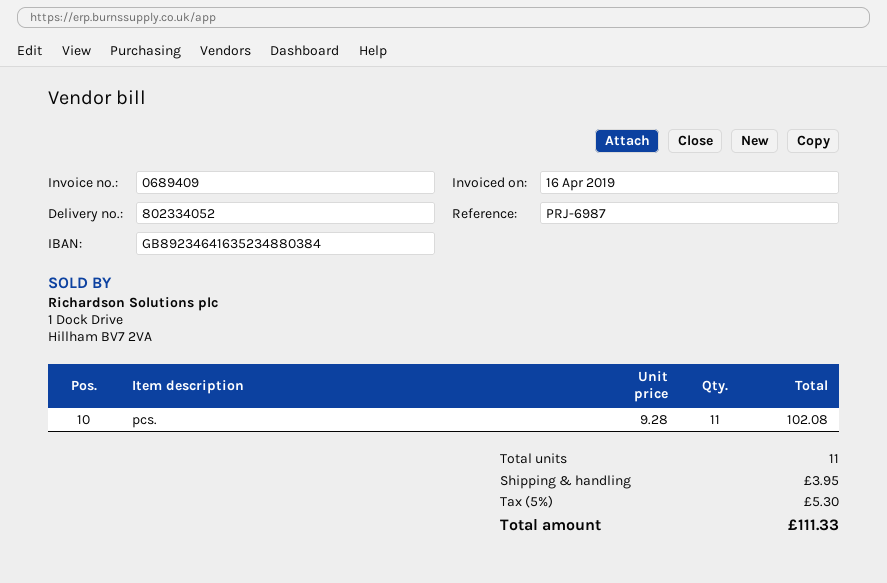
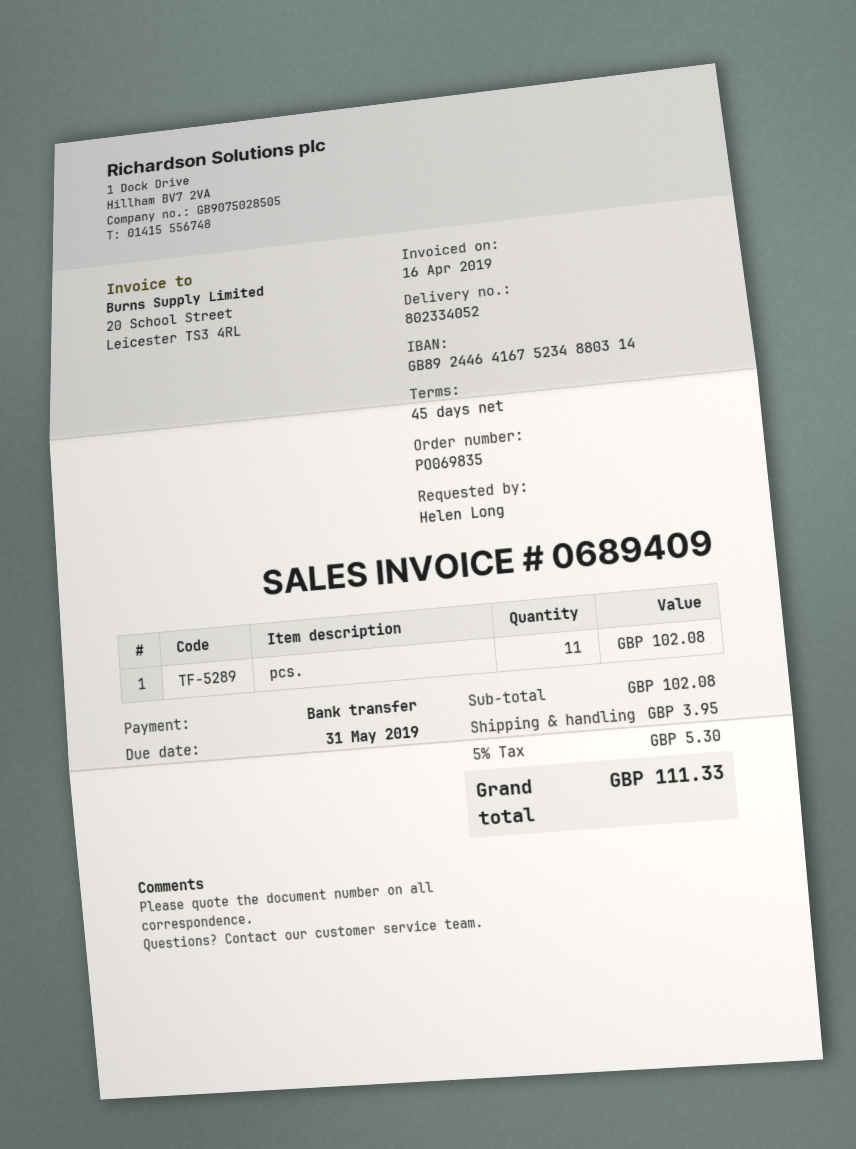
bank account: GB89234641635234880384 -> GB89244641675234880314

